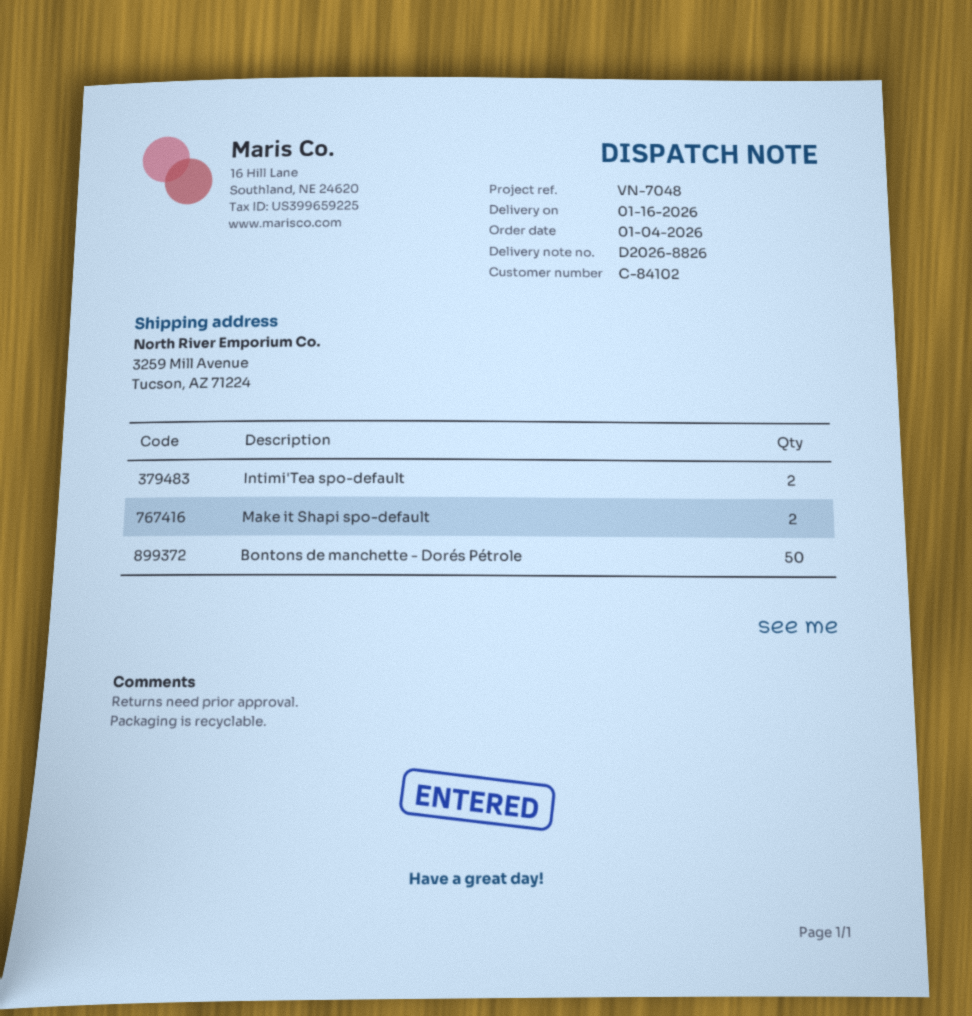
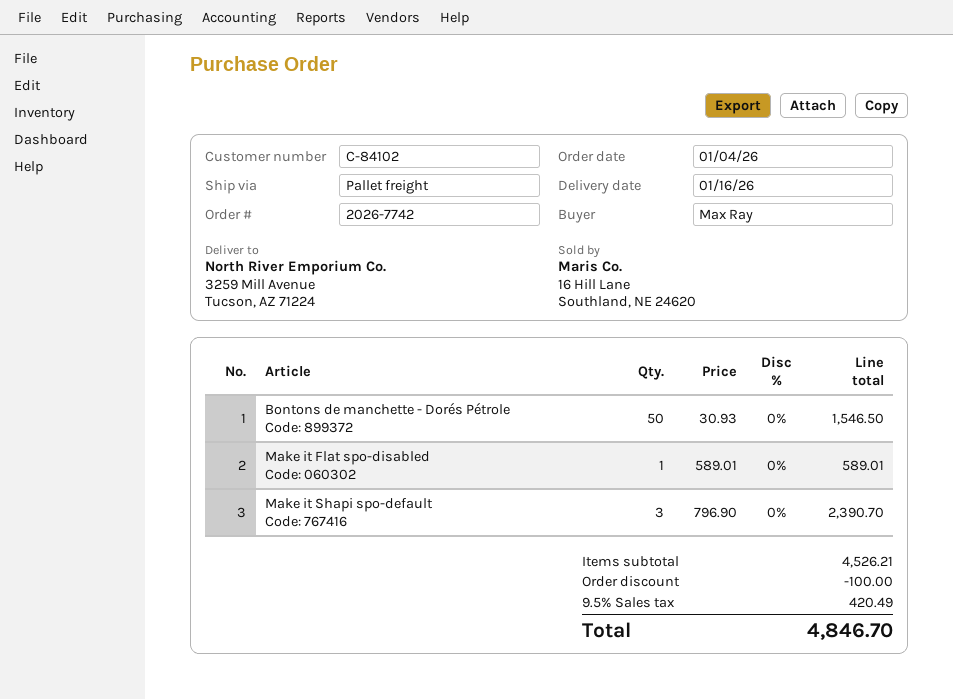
Intimi'Tea spo-default: 2 -> none
Make it Shapi spo-default: 2 -> 3
Make it Flat spo-disabled: none -> 1

